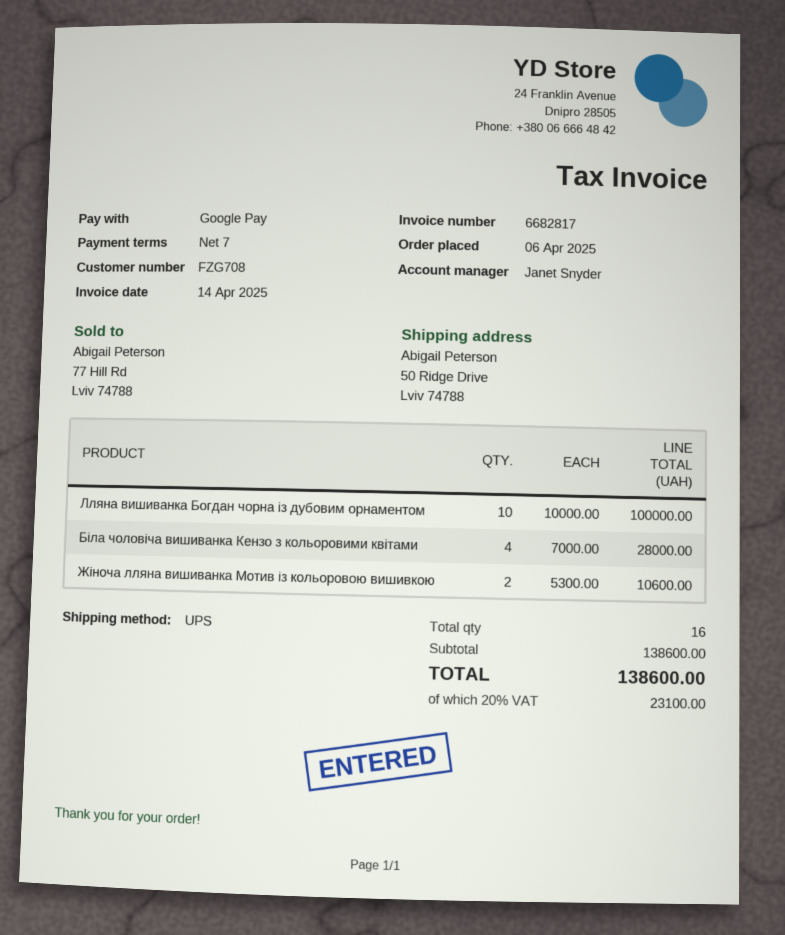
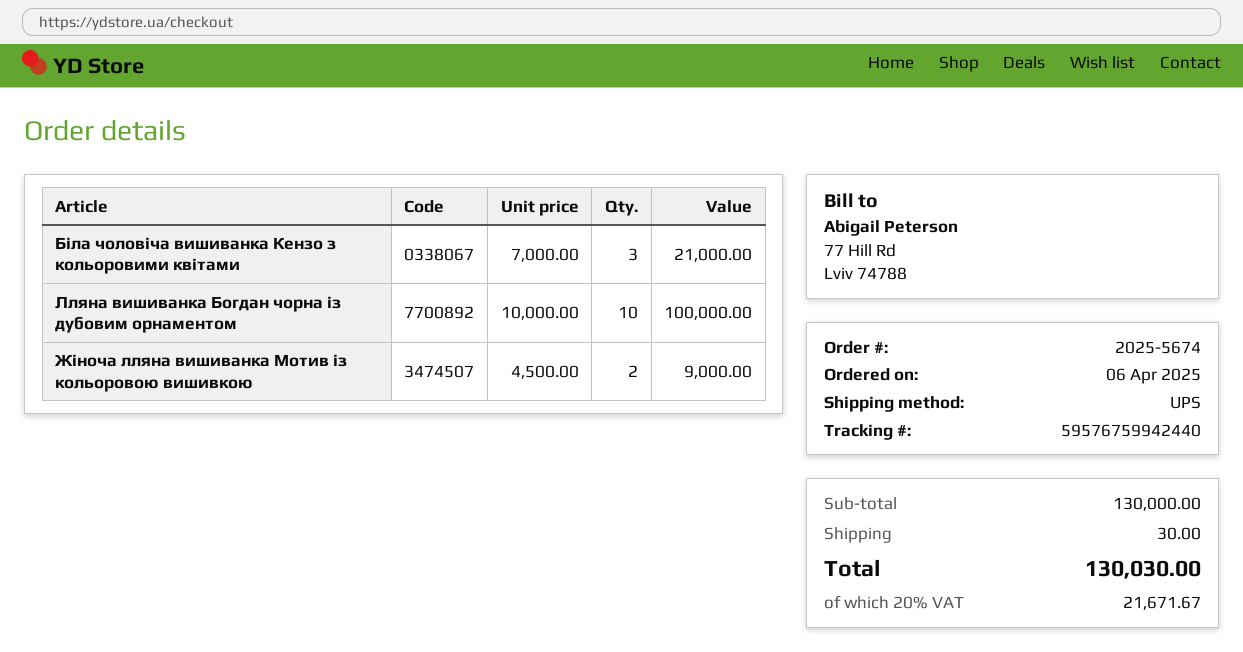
Біла чоловіча вишиванка Кензо з кольоровими квітами: 4 x 7000.00 = 28000.00 -> 3 x 7000.00 = 21000.00
Жіноча лляна вишиванка Мотив із кольоровою вишивкою: 2 x 5300.00 = 10600.00 -> 2 x 4500.00 = 9000.00
subtotal: 138600.00 -> 130000.00
shipping: none -> 30.00
tax: 20% = 23100.00 -> 20% = 21671.67
total: 138600.00 -> 130030.00

